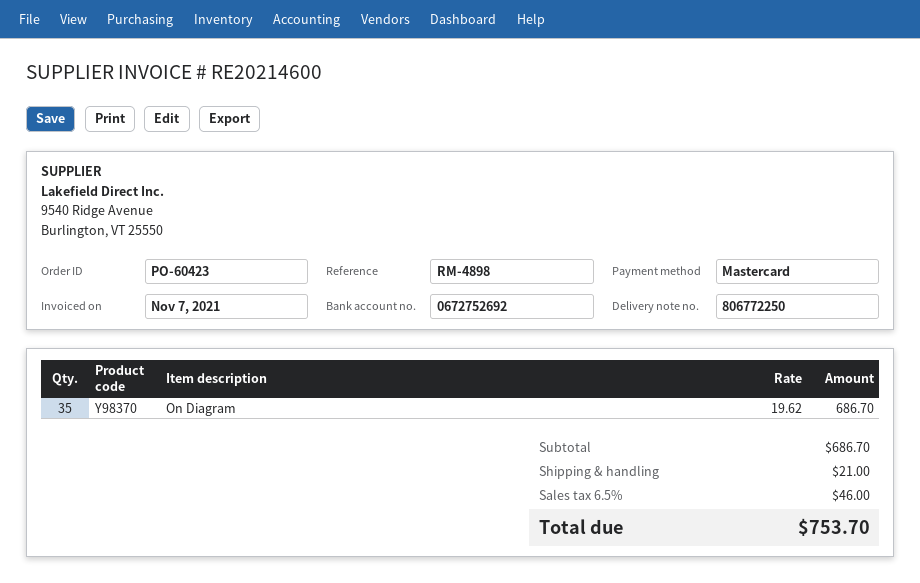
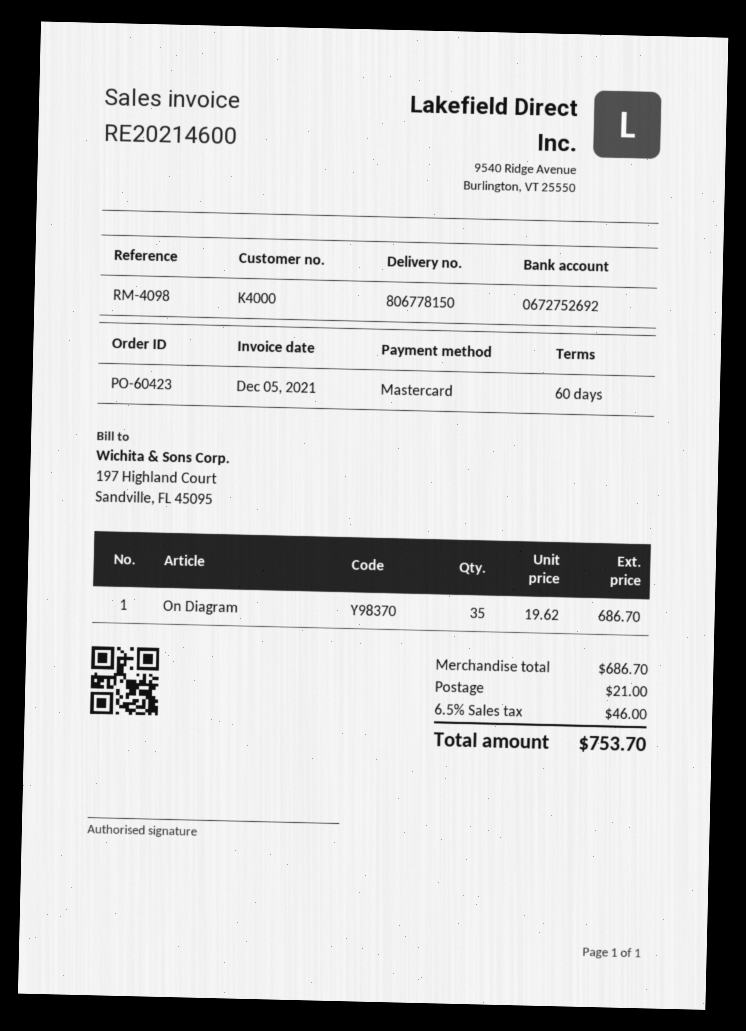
delivery note number: 806772250 -> 806778150
invoice date: 2021-11-07 -> 2021-12-05
reference: RM-4898 -> RM-4098

